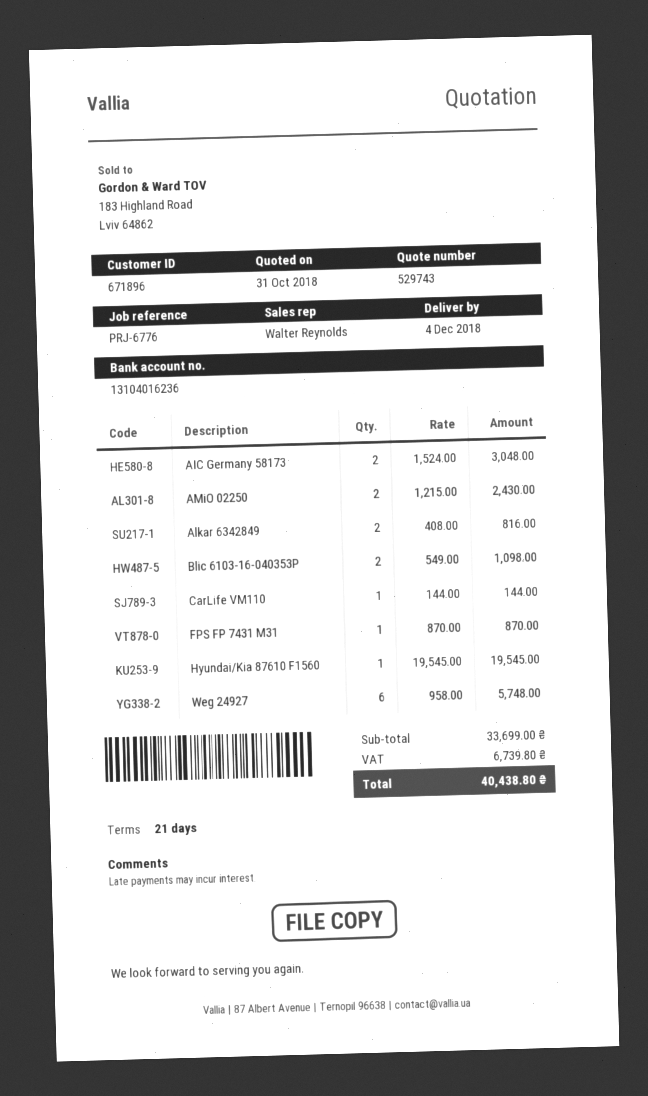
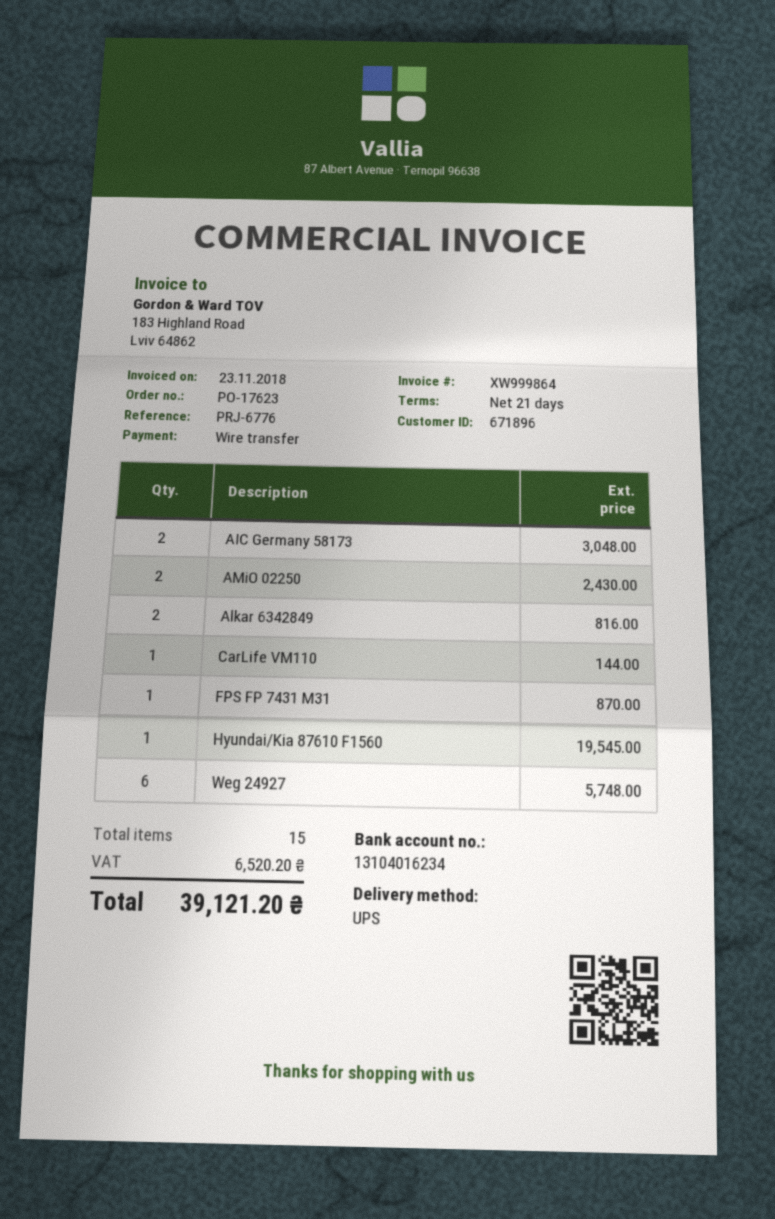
bank account: 13104016236 -> 13104016234
Blic 6103-16-040353P: 2 for 1098.00 -> none
tax: 6739.80 -> 6520.20
total: 40438.80 -> 39121.20

